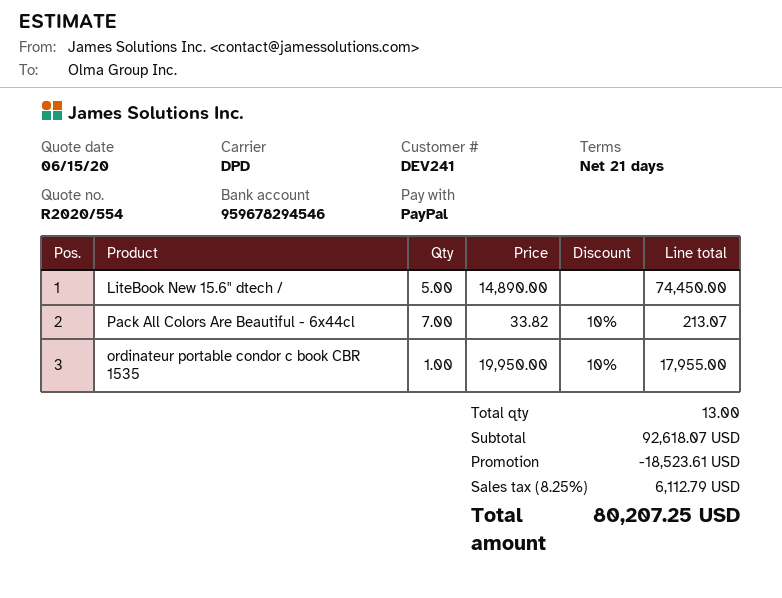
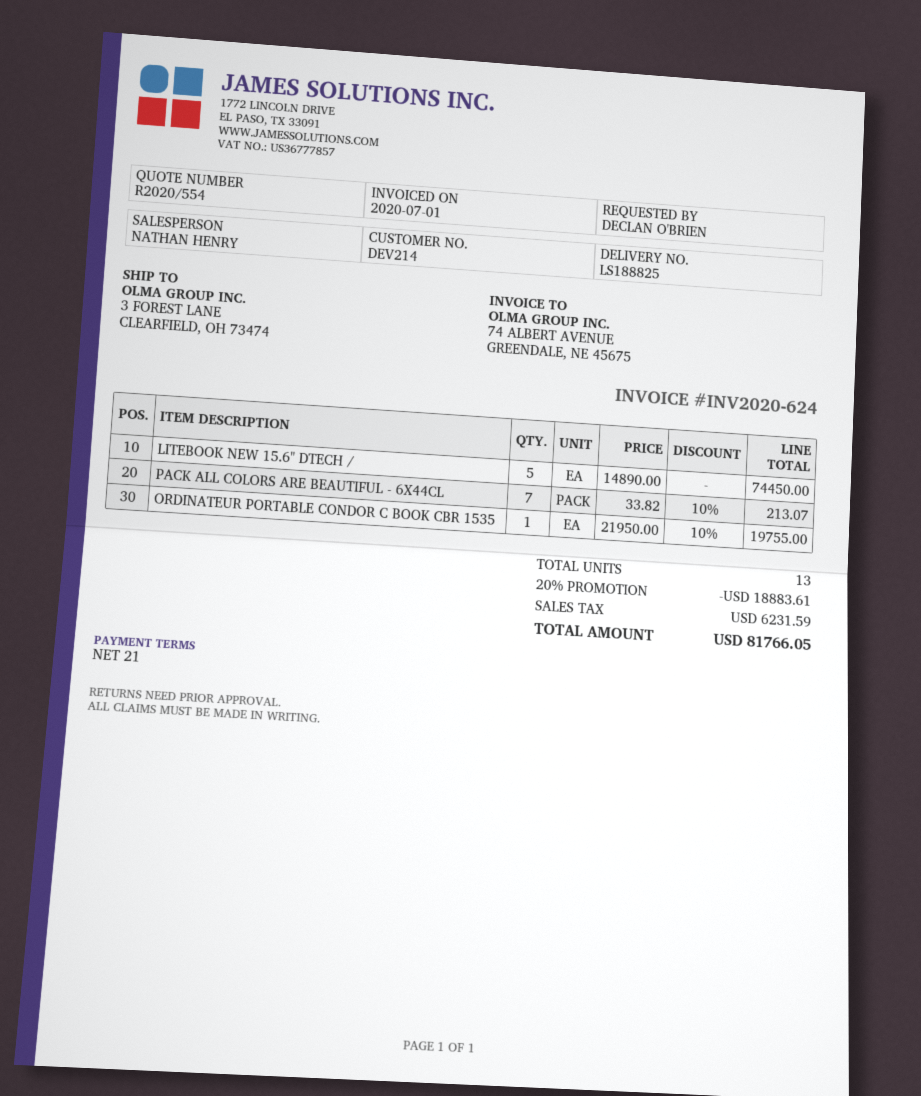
customer number: DEV241 -> DEV214
ordinateur portable condor c book CBR 1535: 1 x 19950.00 - 10% = 17955.00 -> 1 x 21950.00 - 10% = 19755.00
discount: 18523.61 -> 18883.61
tax: 6112.79 -> 6231.59
total: 80207.25 -> 81766.05

